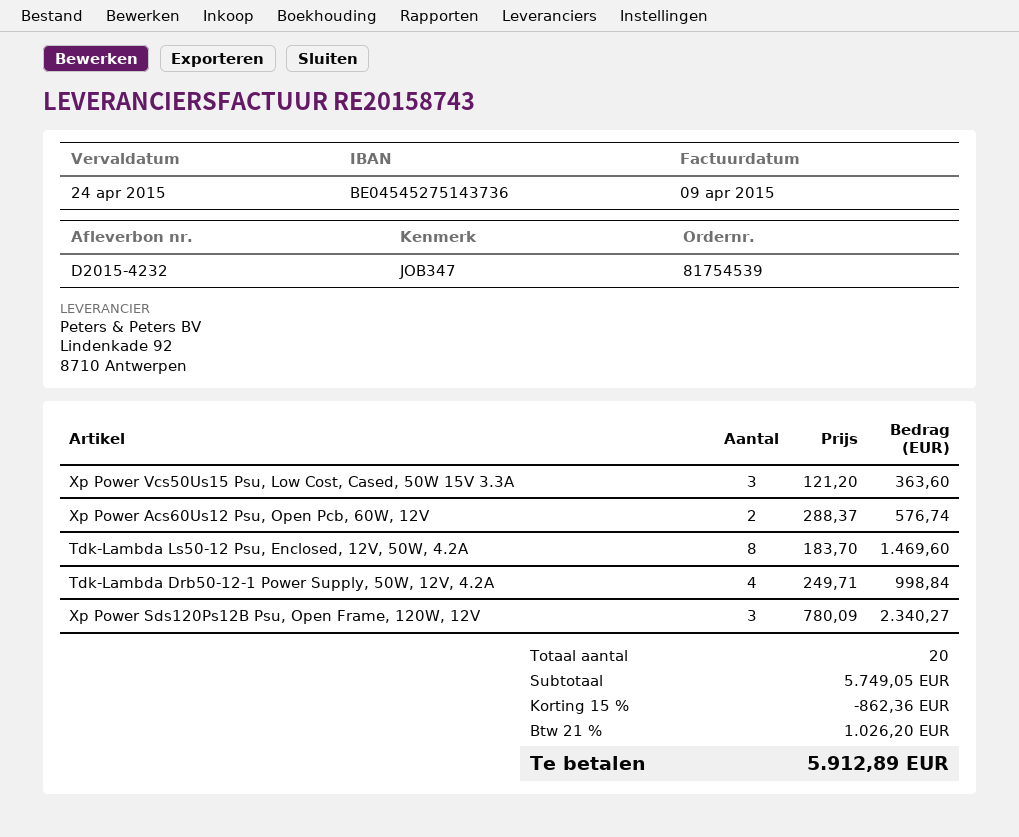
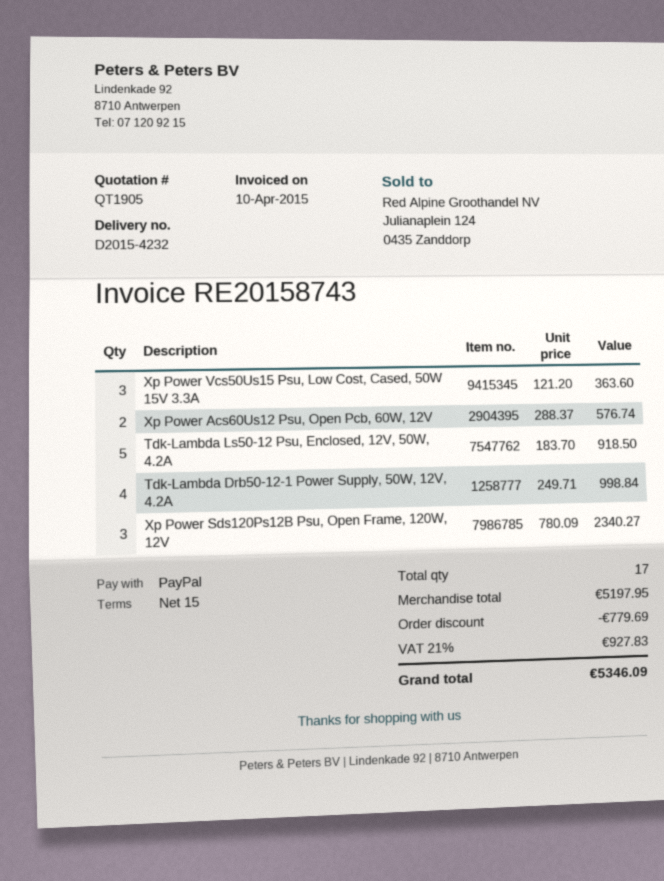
invoice date: 2015-04-09 -> 2015-04-10
Tdk-Lambda Ls50-12 Psu, Enclosed, 12V, 50W, 4.2A: 8 x 183.70 = 1469.60 -> 5 x 183.70 = 918.50
total quantity: 20 -> 17
subtotal: 5749.05 -> 5197.95
discount: 862.36 -> 779.69
tax: 21% = 1026.20 -> 21% = 927.83
total: 5912.89 -> 5346.09

